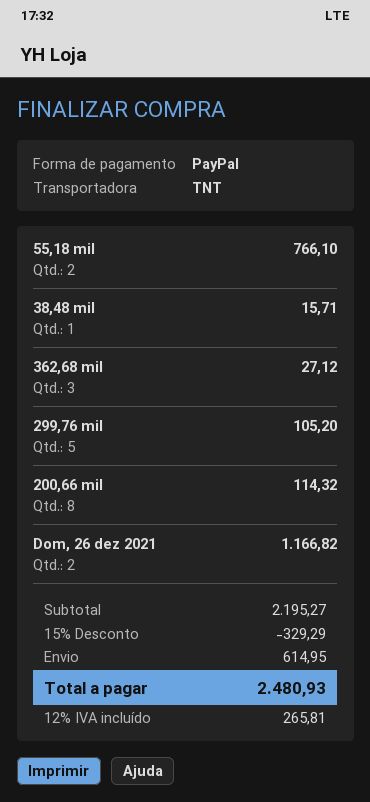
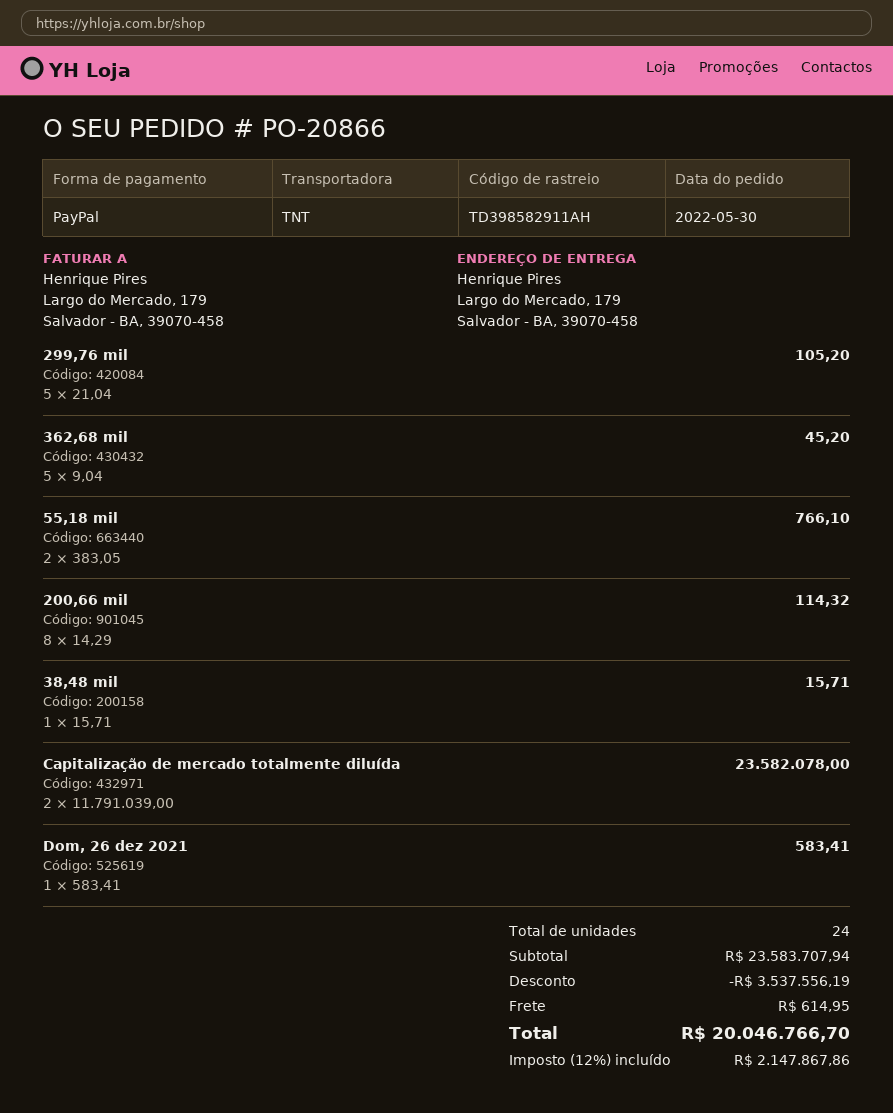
362,68 mil: 3 for 27.12 -> 5 for 45.20
Dom, 26 dez 2021: 2 for 1166.82 -> 1 for 583.41
Capitalização de mercado totalmente diluída: none -> 2 for 23582078.00
subtotal: 2195.27 -> 23583707.94
discount: 329.29 -> 3537556.19
tax: 12% = 265.81 -> 12% = 2147867.86
total: 2480.93 -> 20046766.70

